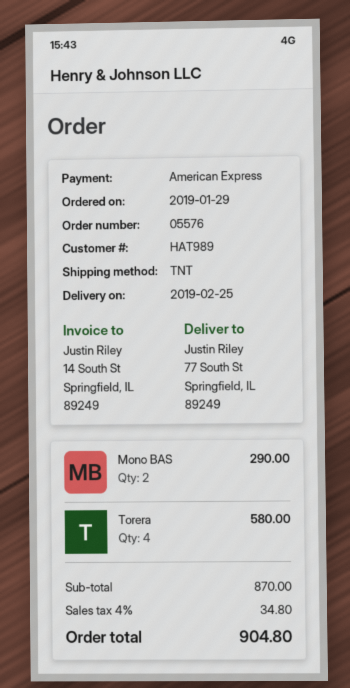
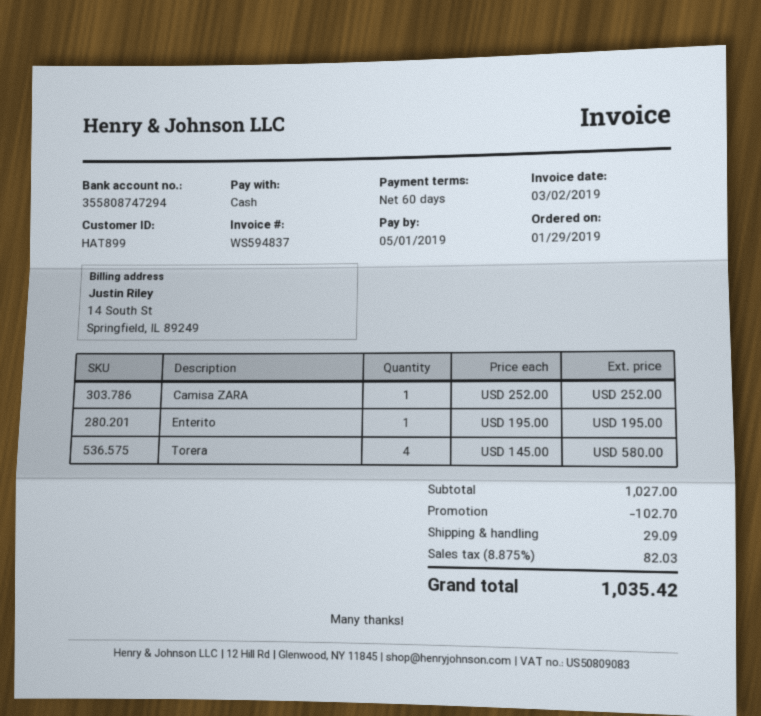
customer number: HAT989 -> HAT899
payment method: American Express -> cash
Mono BAS: 2 for 290.00 -> none
Camisa ZARA: none -> 1 for 252.00
Enterito: none -> 1 for 195.00
subtotal: 870.00 -> 1027.00
discount: none -> 102.70
shipping: none -> 29.09
tax: 4% = 34.80 -> 8.875% = 82.03
total: 904.80 -> 1035.42

